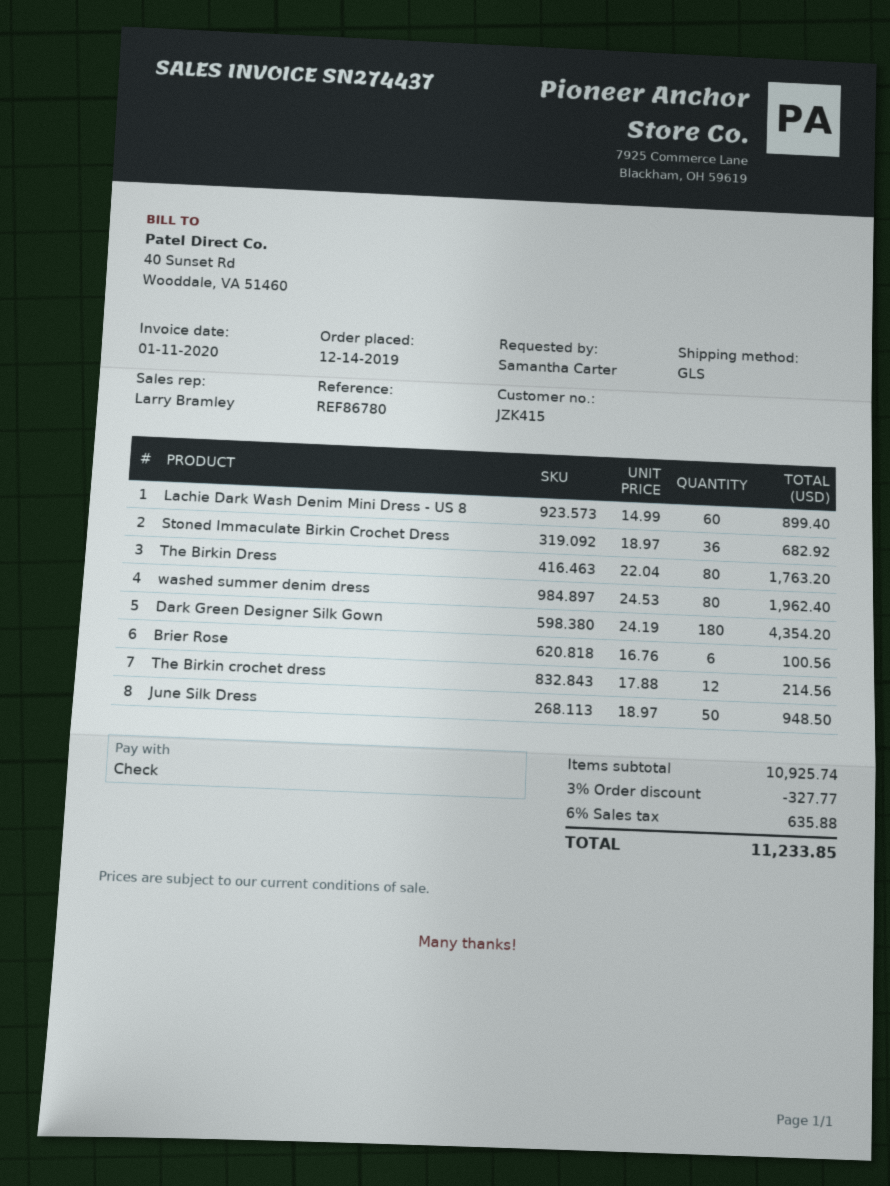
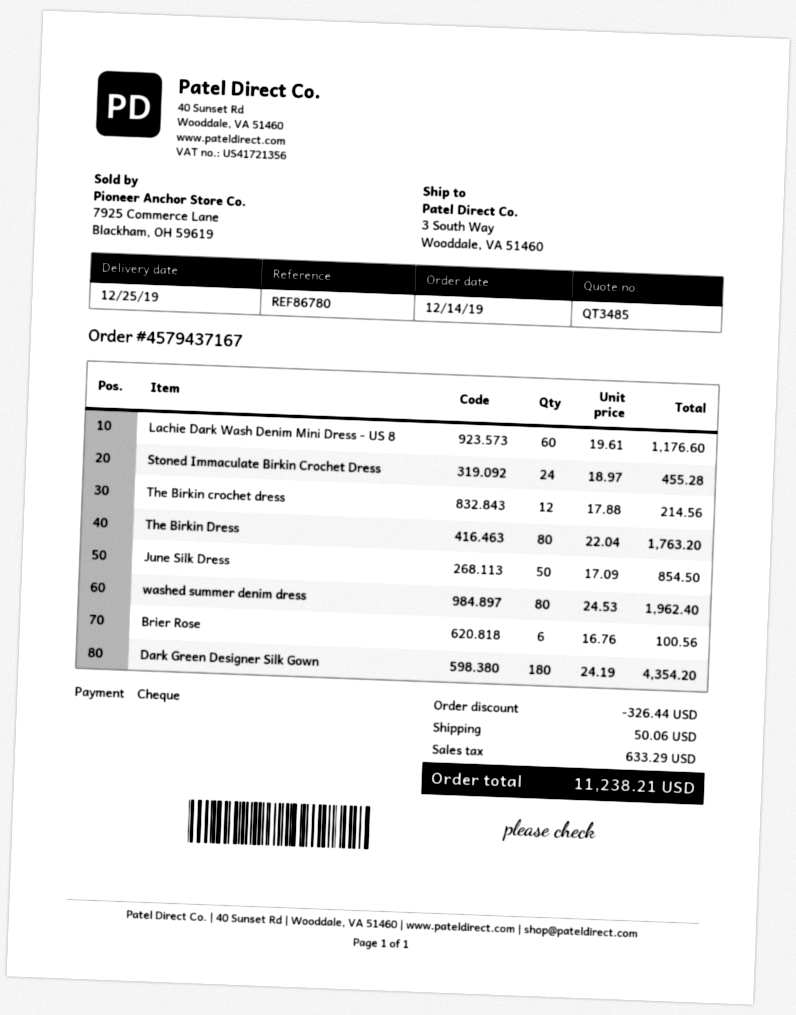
Lachie Dark Wash Denim Mini Dress - US 8: 60 x 14.99 = 899.40 -> 60 x 19.61 = 1176.60
Stoned Immaculate Birkin Crochet Dress: 36 x 18.97 = 682.92 -> 24 x 18.97 = 455.28
June Silk Dress: 50 x 18.97 = 948.50 -> 50 x 17.09 = 854.50
discount: 327.77 -> 326.44
shipping: none -> 50.06
tax: 635.88 -> 633.29
total: 11233.85 -> 11238.21

